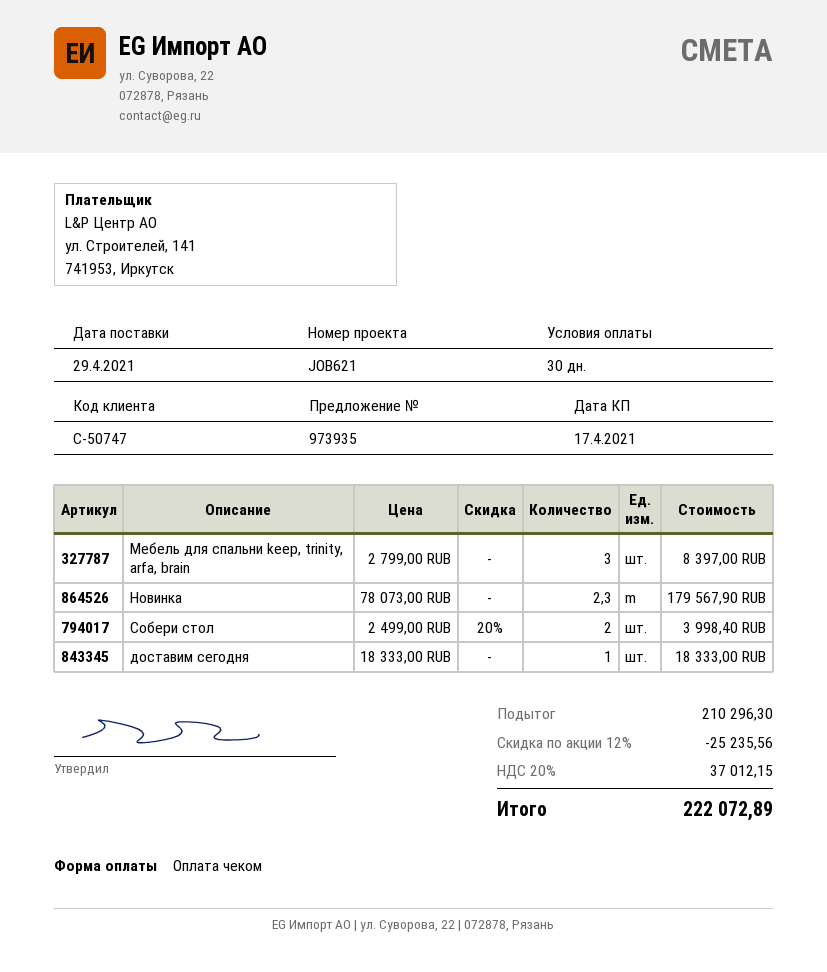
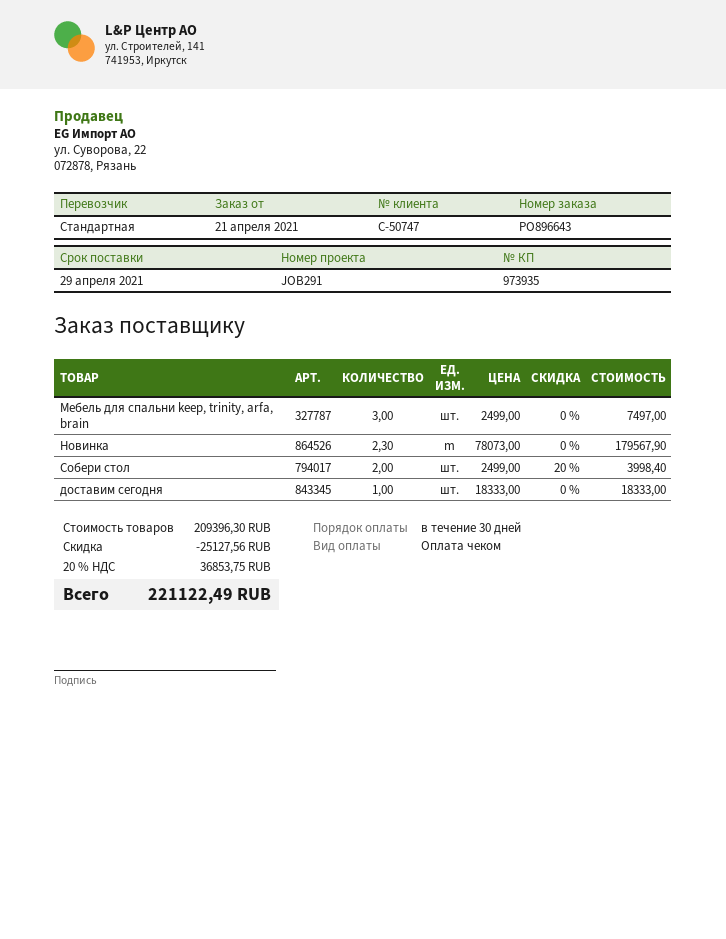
reference: JOB621 -> JOB291
Мебель для спальни keep, trinity, arfa, brain: 3 x 2799.00 = 8397.00 -> 3 x 2499.00 = 7497.00
subtotal: 210296.30 -> 209396.30
discount: 25235.56 -> 25127.56
tax: 20% = 37012.15 -> 20% = 36853.75
total: 222072.89 -> 221122.49

